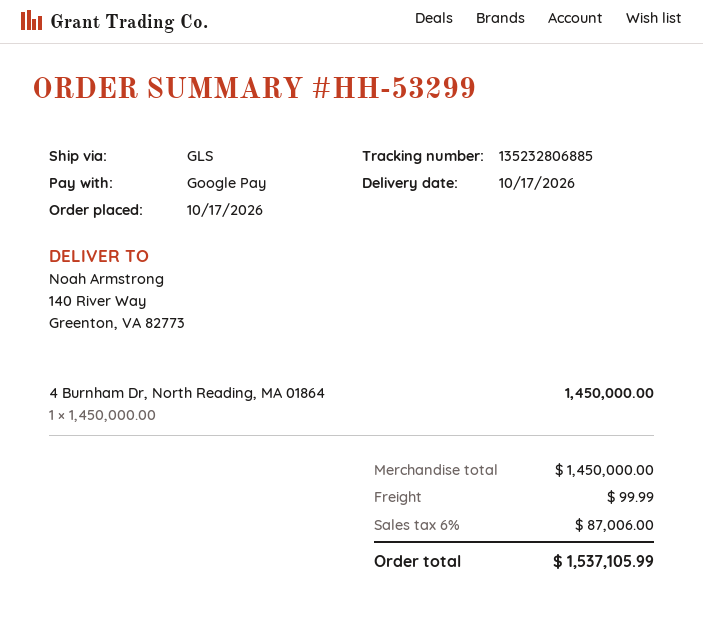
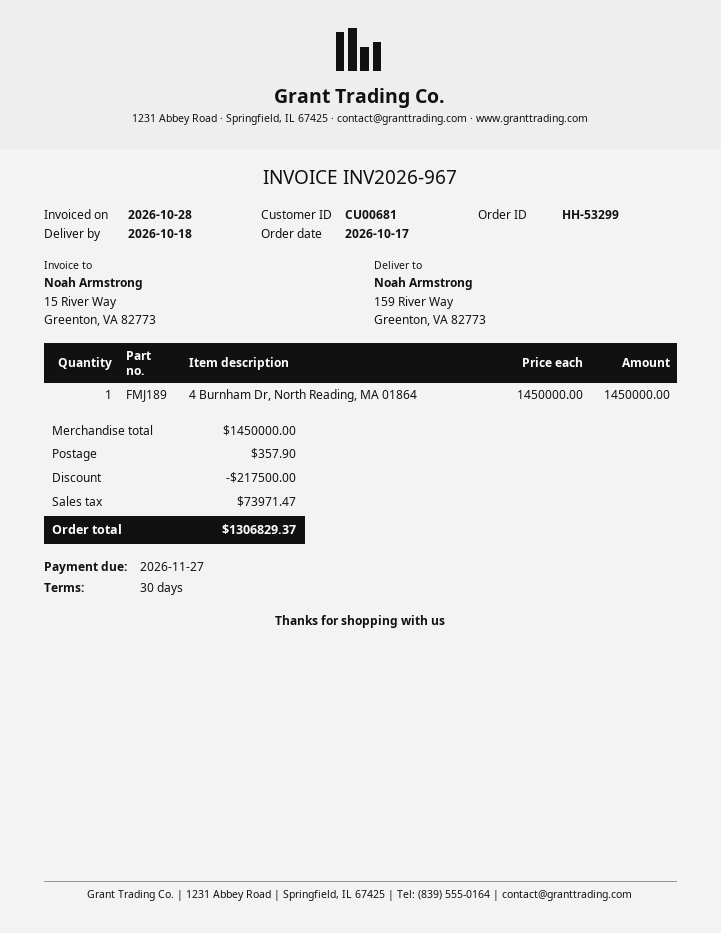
delivery date: 2026-10-17 -> 2026-10-18
ship to: 140 River Way, Greenton, VA 82773 -> 159 River Way, Greenton, VA 82773
discount: none -> 217500.00
shipping: 99.99 -> 357.90
tax: 87006.00 -> 73971.47
total: 1537105.99 -> 1306829.37

